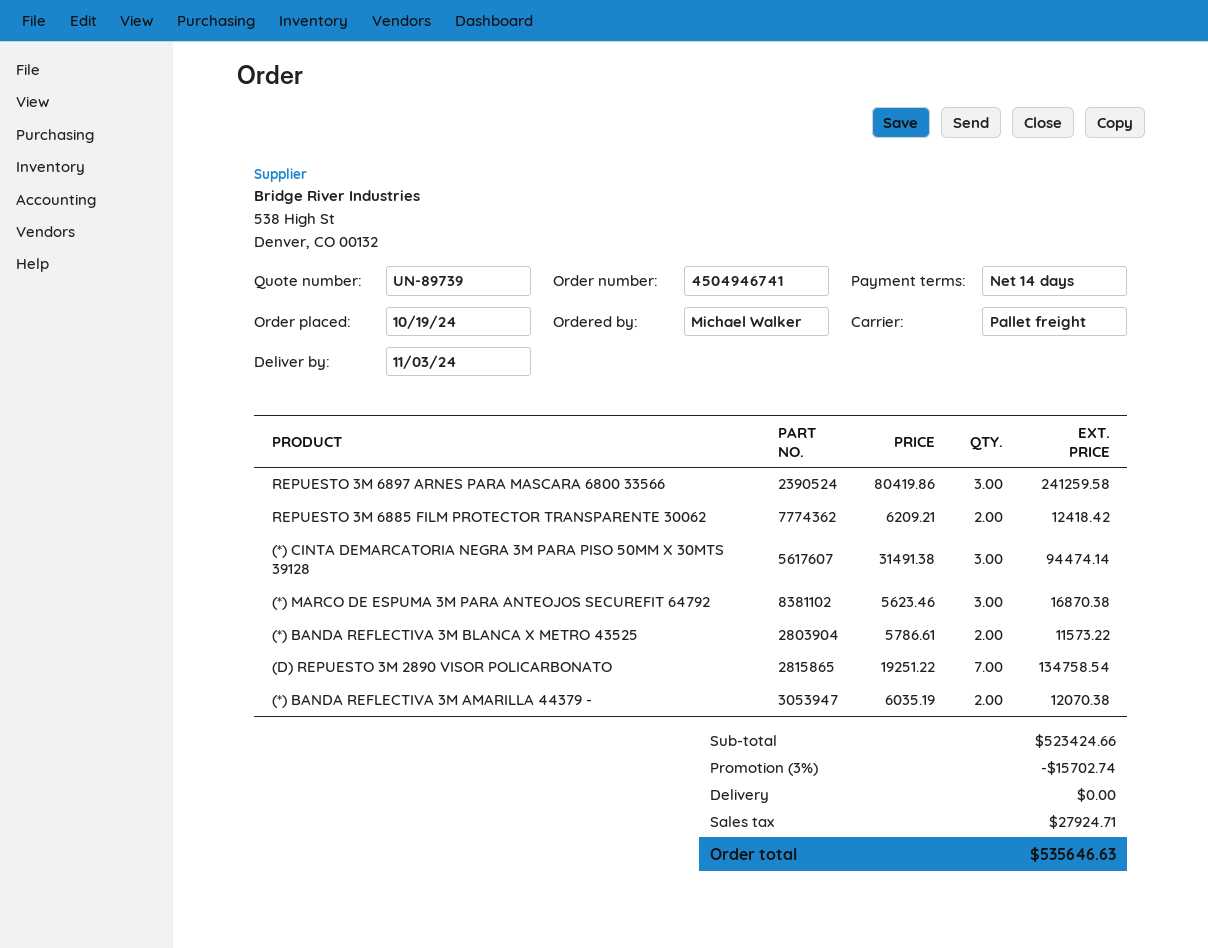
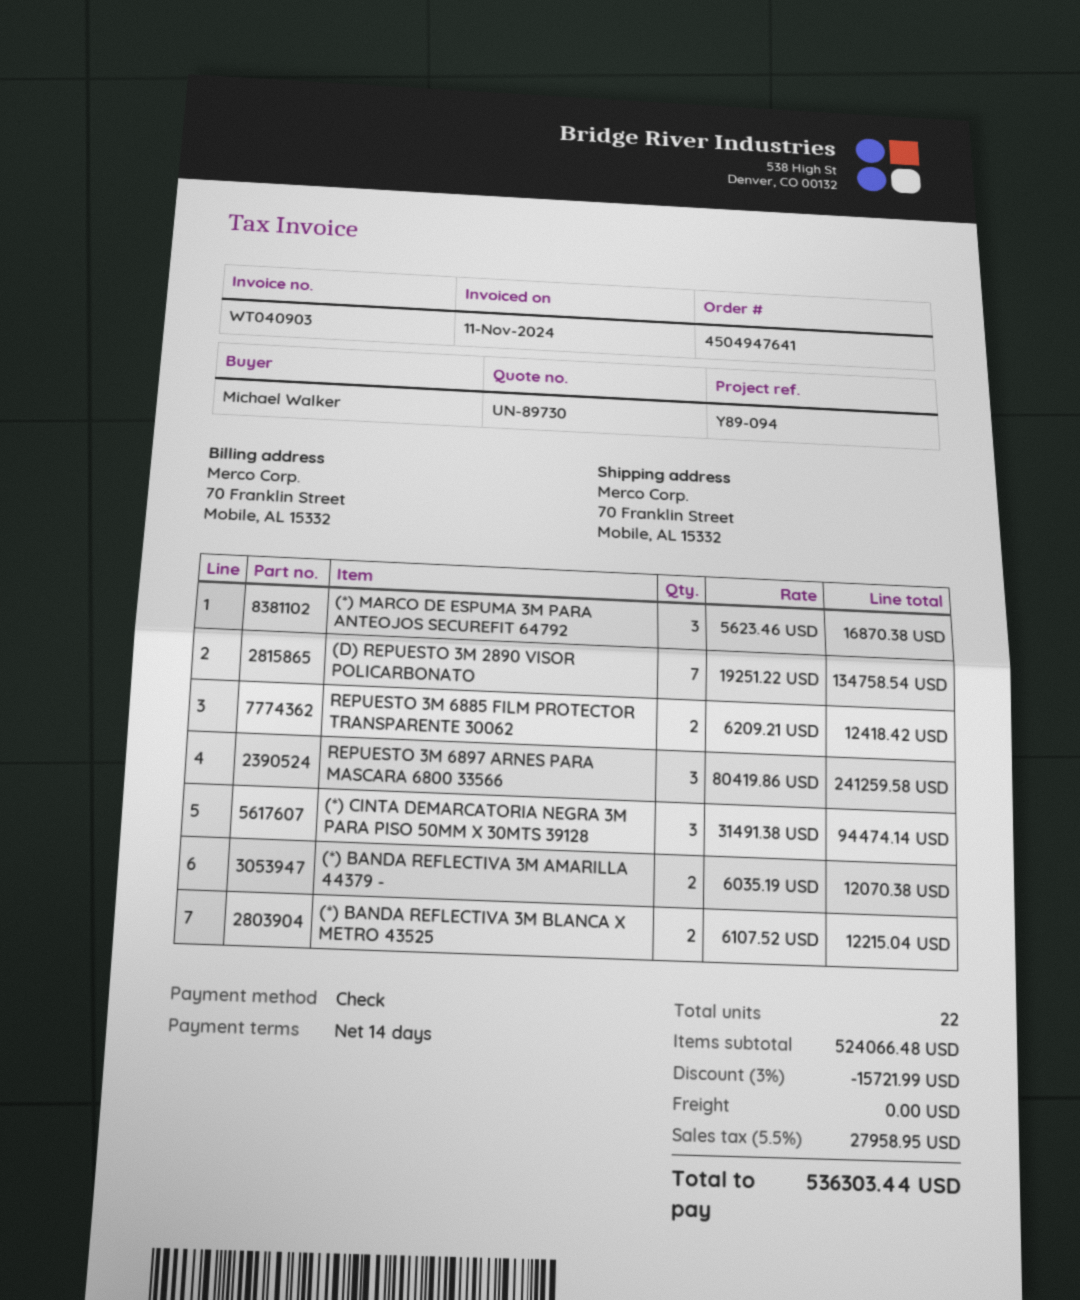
quote number: UN-89739 -> UN-89730
order number: 4504946741 -> 4504947641
(*) BANDA REFLECTIVA 3M BLANCA X METRO 43525: 2 x 5786.61 = 11573.22 -> 2 x 6107.52 = 12215.04
subtotal: 523424.66 -> 524066.48
discount: 3% = 15702.74 -> 3% = 15721.99
tax: 27924.71 -> 27958.95
total: 535646.63 -> 536303.44

